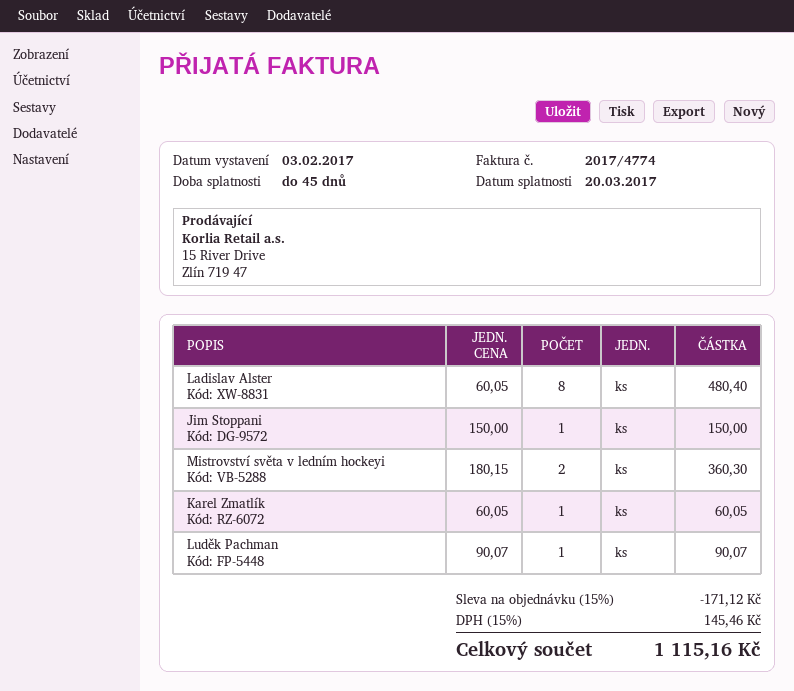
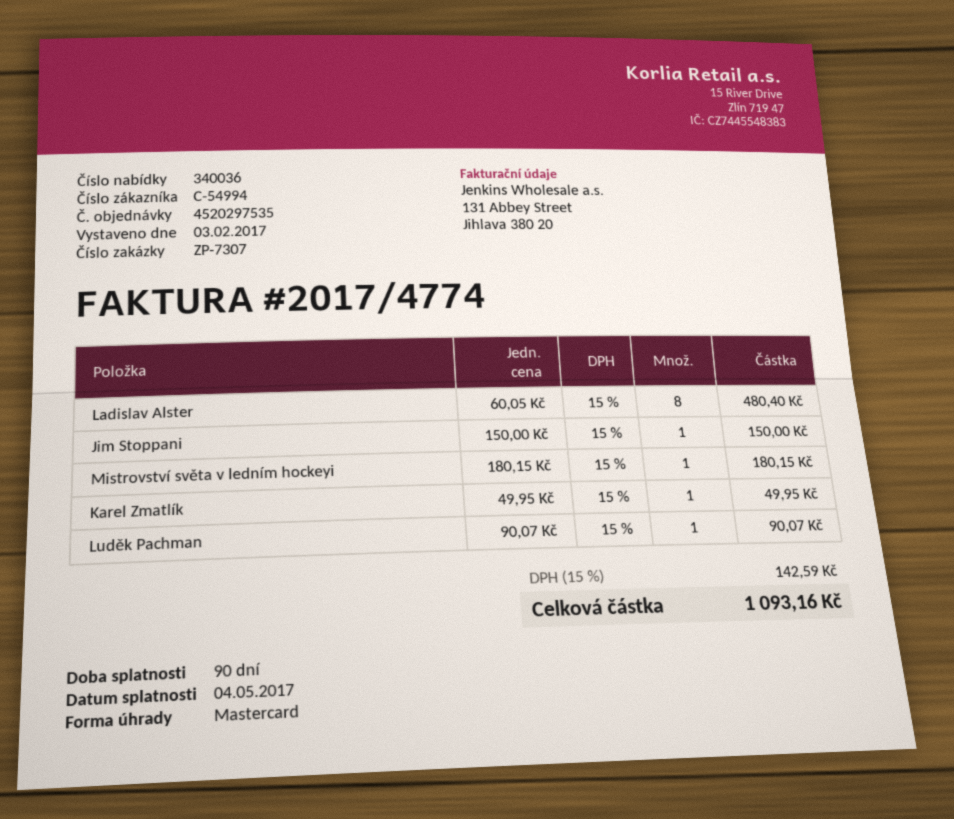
payment terms: 45 days -> 90 days
due date: 2017-03-20 -> 2017-05-04
Mistrovství světa v ledním hockeyi: 2 x 180.15 = 360.30 -> 1 x 180.15 = 180.15
Karel Zmatlík: 1 x 60.05 = 60.05 -> 1 x 49.95 = 49.95
discount: 15% = 171.12 -> none
tax: 15% = 145.46 -> 15% = 142.59
total: 1115.16 -> 1093.16

